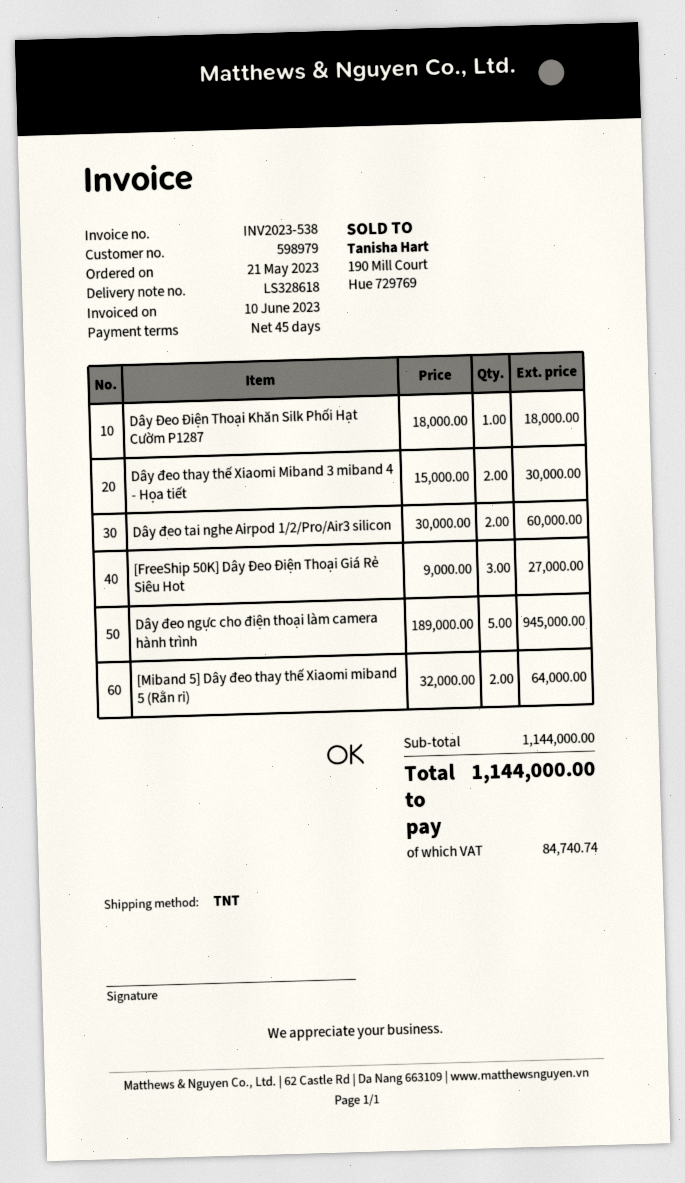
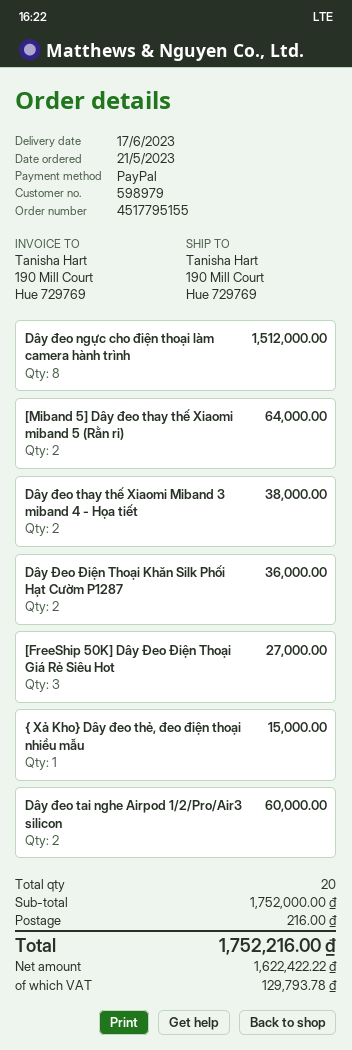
Dây Đeo Điện Thoại Khăn Silk Phối Hạt Cườm P1287: 1 for 18000.00 -> 2 for 36000.00
Dây đeo thay thế Xiaomi Miband 3 miband 4 - Họa tiết: 2 for 30000.00 -> 2 for 38000.00
Dây đeo ngực cho điện thoại làm camera hành trình: 5 for 945000.00 -> 8 for 1512000.00
{ Xả Kho} Dây đeo thẻ, đeo điện thoại nhiều mẫu: none -> 1 for 15000.00
subtotal: 1144000.00 -> 1752000.00
shipping: none -> 216.00
tax: 84740.74 -> 129793.78
total: 1144000.00 -> 1752216.00

